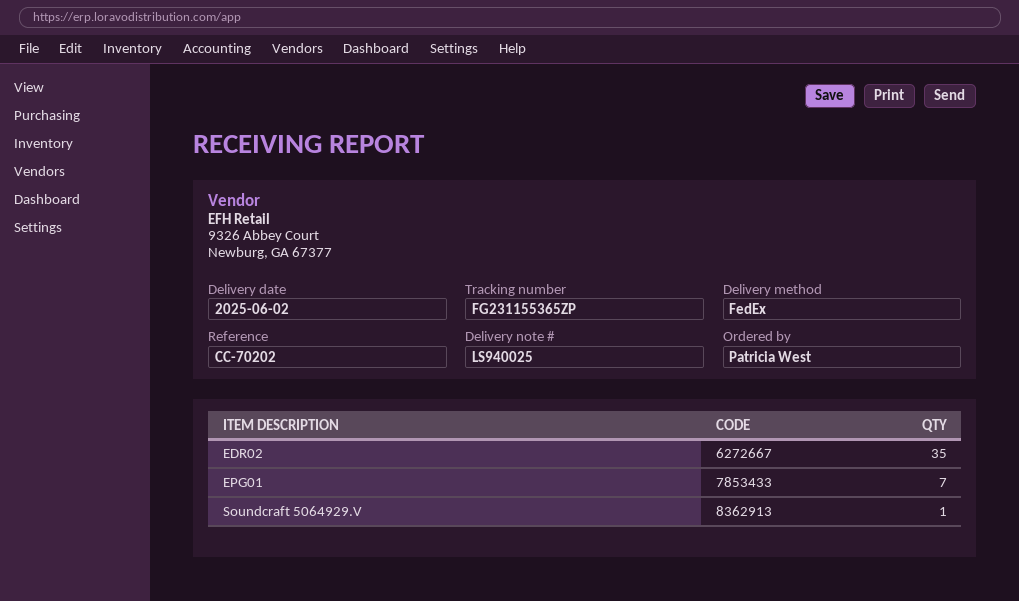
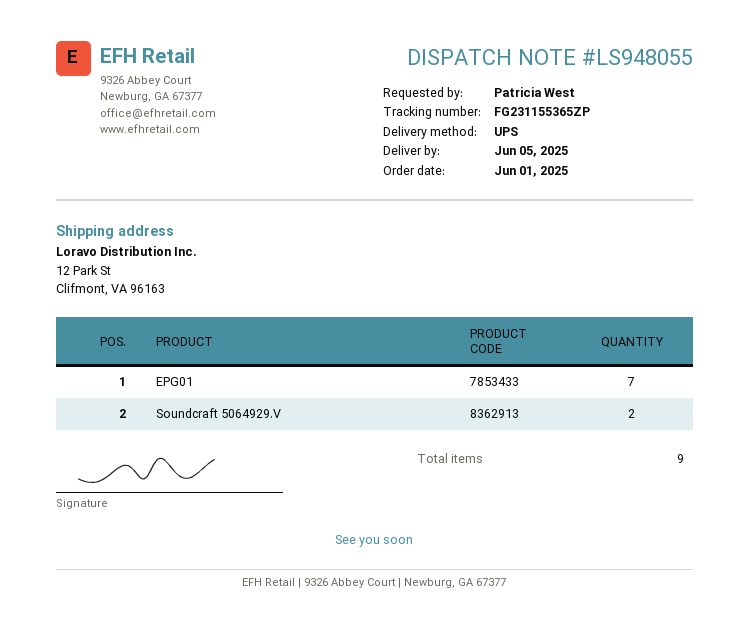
delivery note number: LS940025 -> LS948055
delivery date: 2025-06-02 -> 2025-06-05
shipping method: FedEx -> UPS
EDR02: 35 -> none
Soundcraft 5064929.V: 1 -> 2

